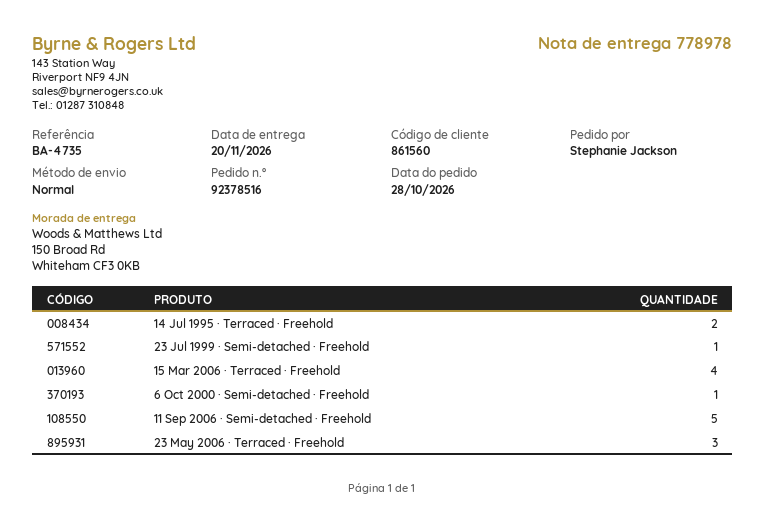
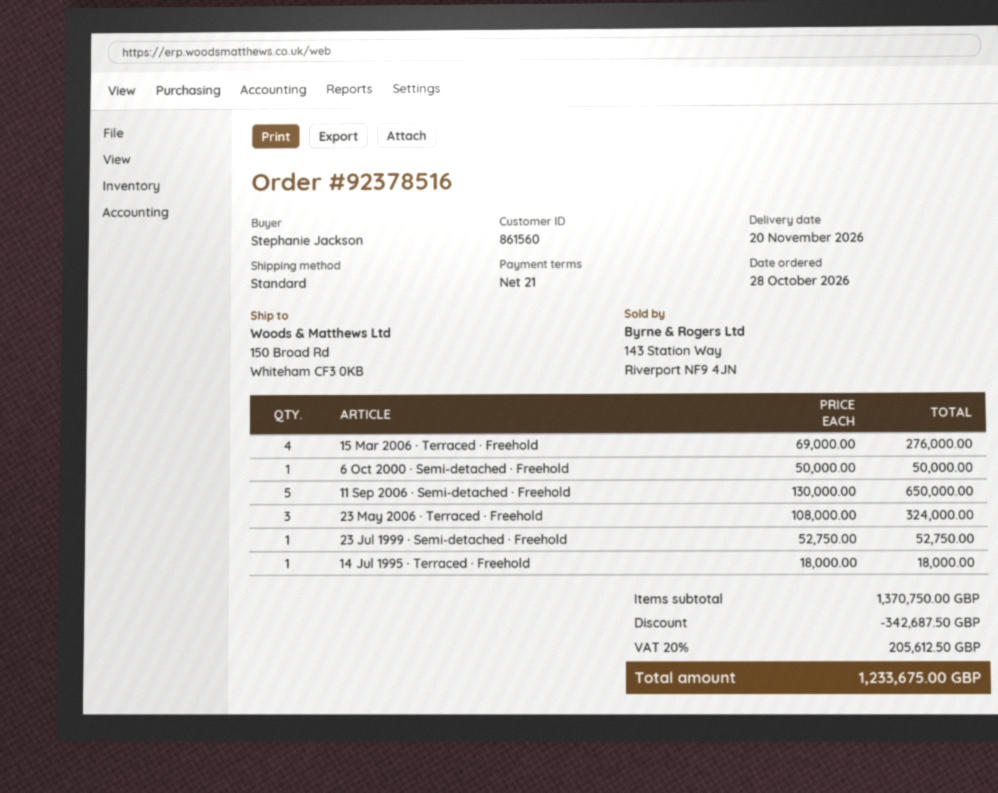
14 Jul 1995 · Terraced · Freehold: 2 -> 1

